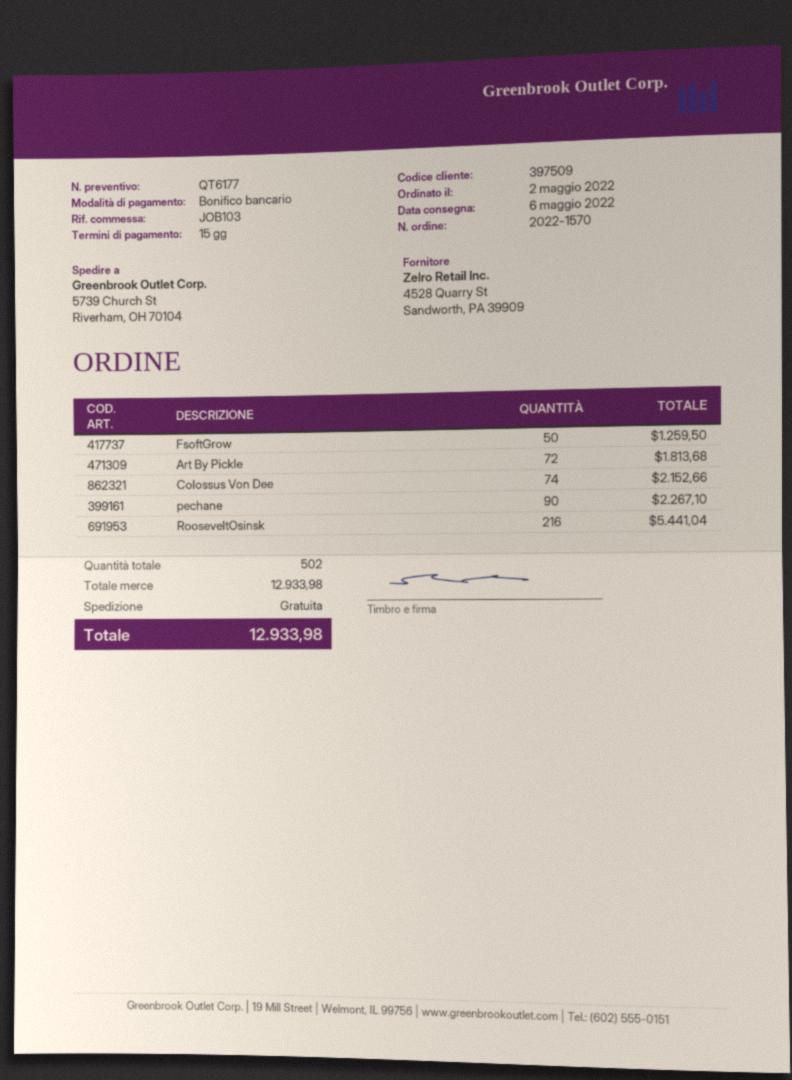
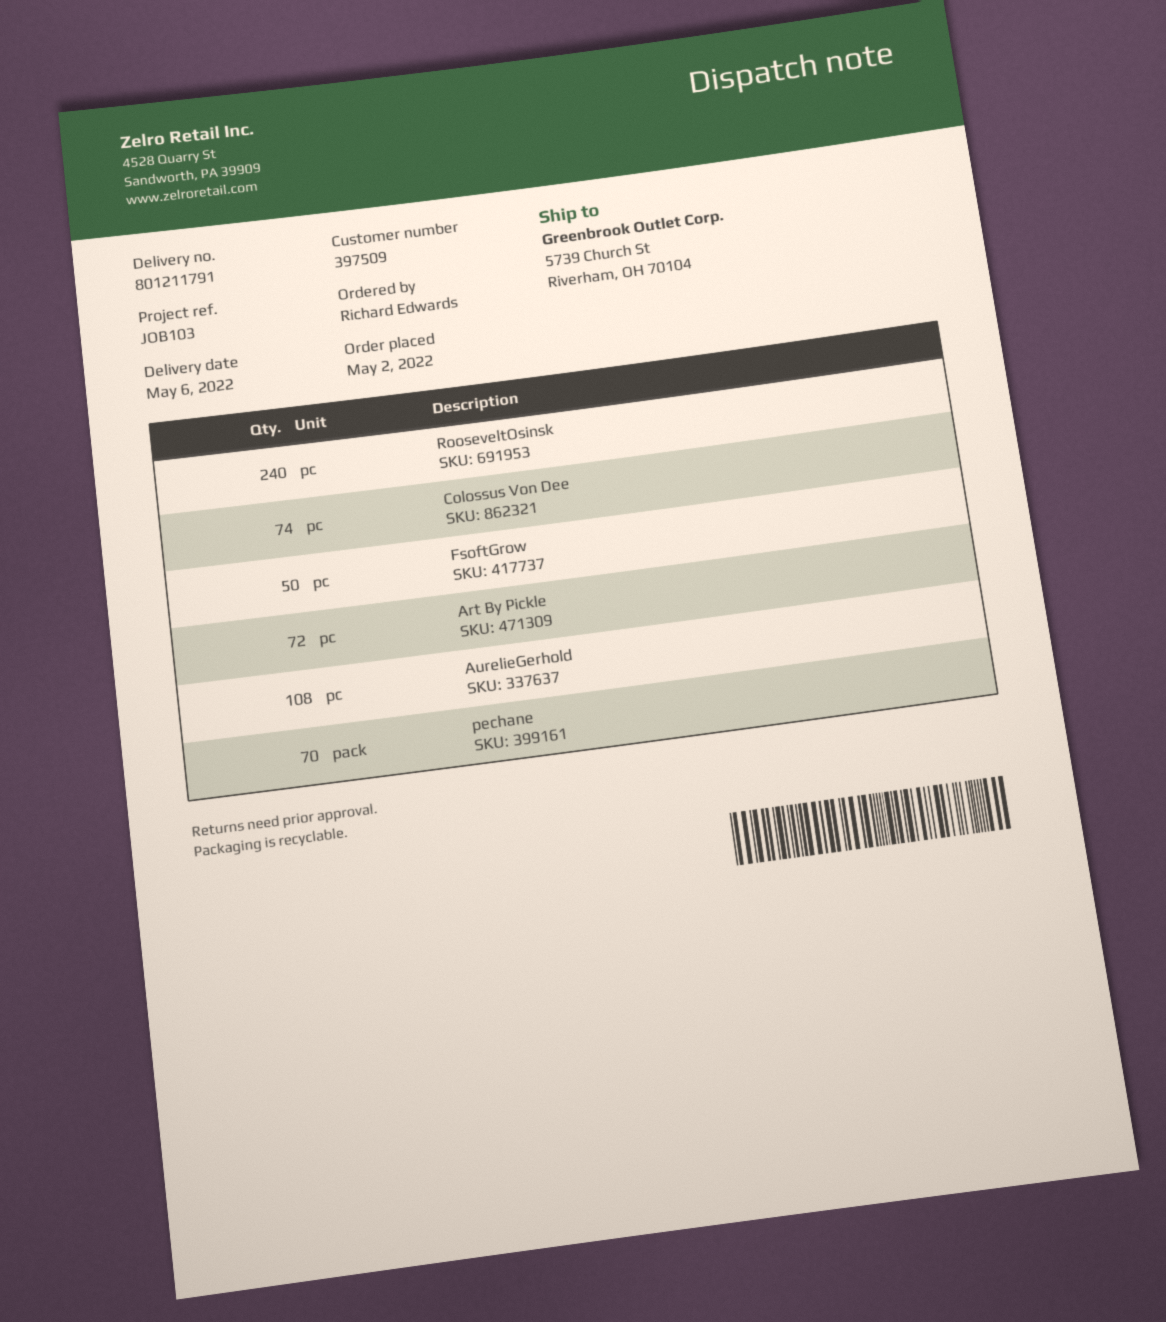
pechane: 90 -> 70
RooseveltOsinsk: 216 -> 240
AurelieGerhold: none -> 108

